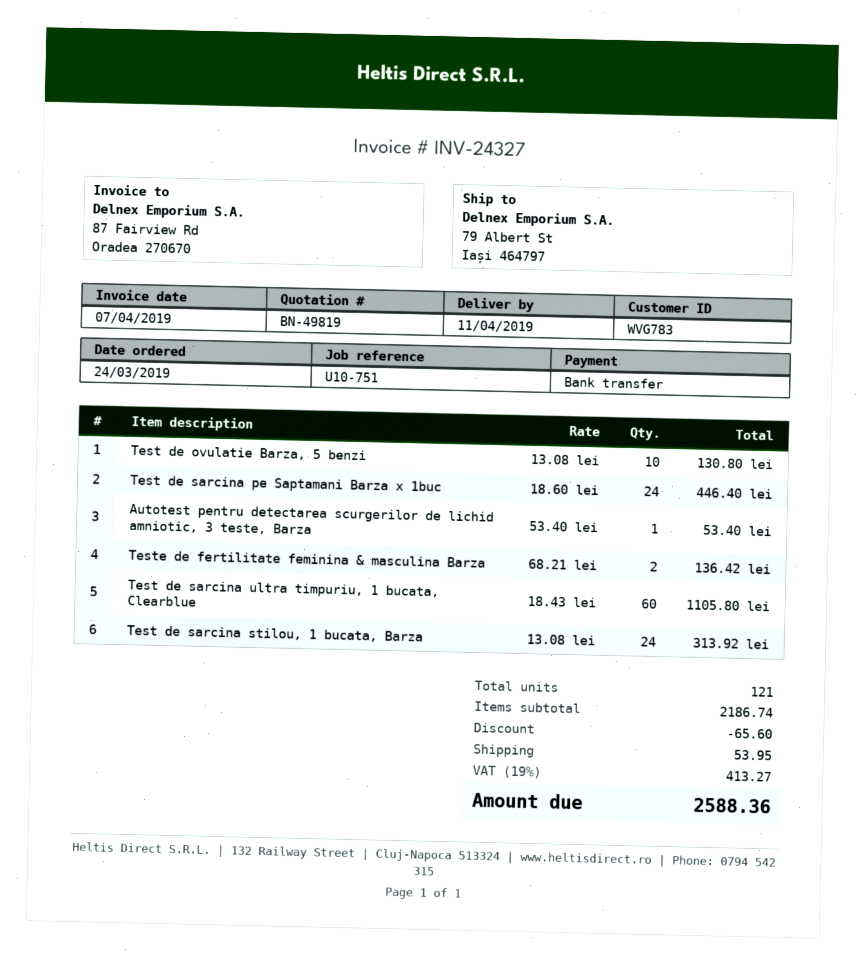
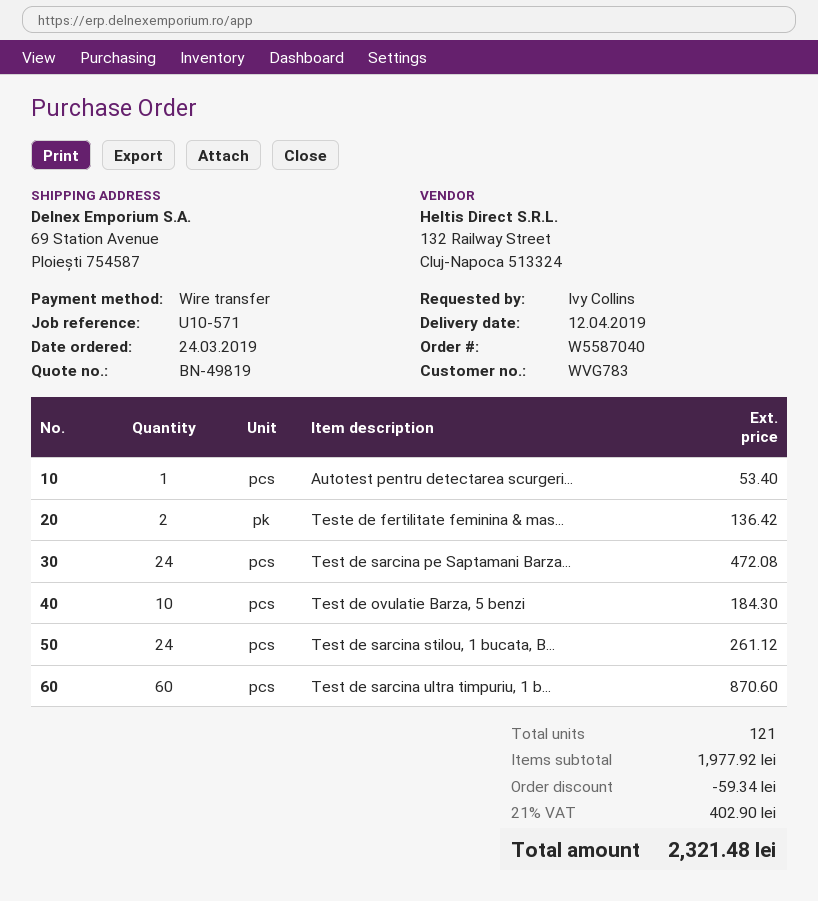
delivery date: 2019-04-11 -> 2019-04-12
reference: U10-751 -> U10-571
ship to: 79 Albert St, Iași 464797 -> 69 Station Avenue, Ploiești 754587
Test de ovulatie Barza, 5 benzi: 10 for 130.80 -> 10 for 184.30
Test de sarcina pe Saptamani Barza x 1buc: 24 for 446.40 -> 24 for 472.08
Test de sarcina ultra timpuriu, 1 bucata, Clearblue: 60 for 1105.80 -> 60 for 870.60
Test de sarcina stilou, 1 bucata, Barza: 24 for 313.92 -> 24 for 261.12
subtotal: 2186.74 -> 1977.92
discount: 65.60 -> 59.34
shipping: 53.95 -> none
tax: 19% = 413.27 -> 21% = 402.90
total: 2588.36 -> 2321.48

